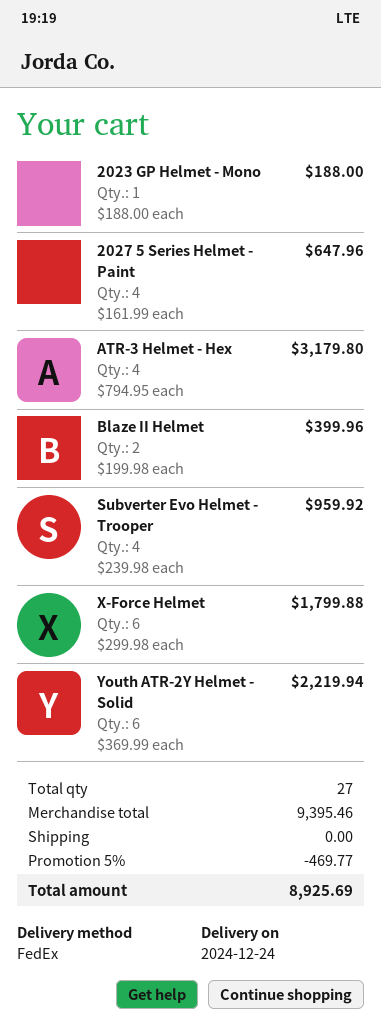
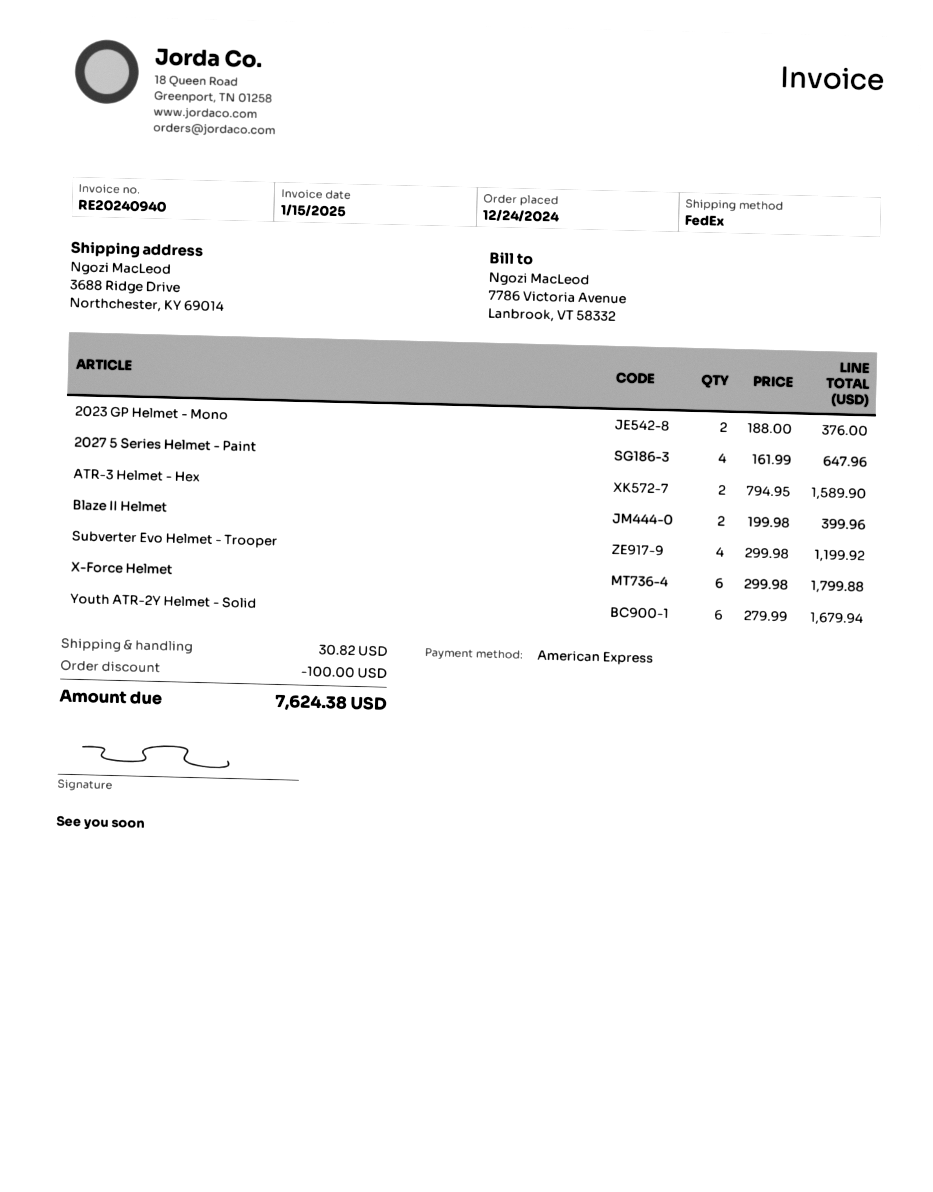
2023 GP Helmet - Mono: 1 x 188.00 = 188.00 -> 2 x 188.00 = 376.00
ATR-3 Helmet - Hex: 4 x 794.95 = 3179.80 -> 2 x 794.95 = 1589.90
Subverter Evo Helmet - Trooper: 4 x 239.98 = 959.92 -> 4 x 299.98 = 1199.92
Youth ATR-2Y Helmet - Solid: 6 x 369.99 = 2219.94 -> 6 x 279.99 = 1679.94
discount: 469.77 -> 100.00
shipping: 0.00 -> 30.82
total: 8925.69 -> 7624.38

